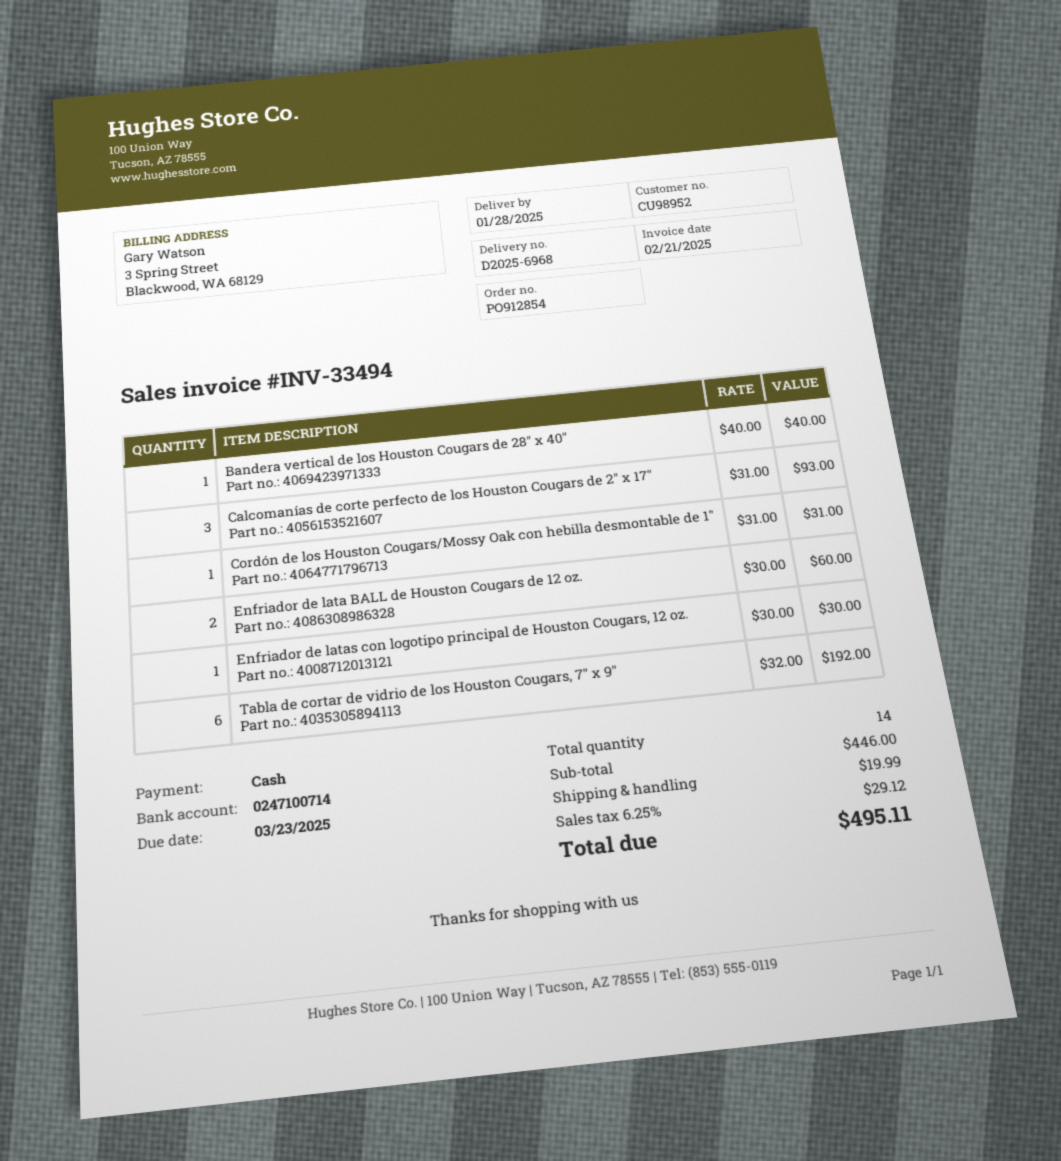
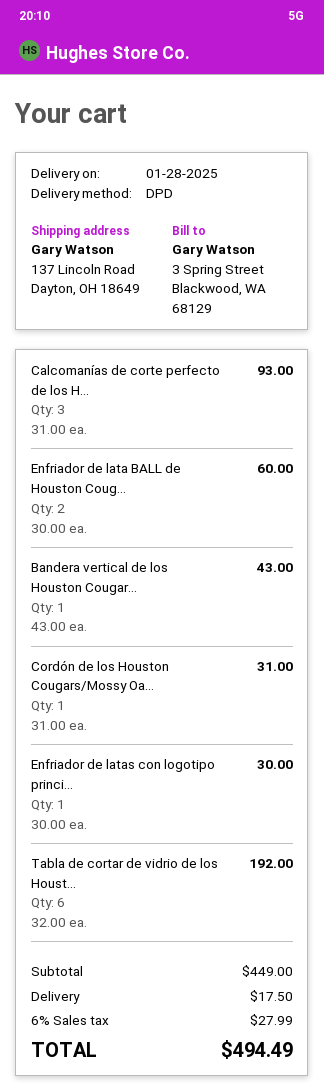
Bandera vertical de los Houston Cougars de 28" x 40": 1 x 40.00 = 40.00 -> 1 x 43.00 = 43.00
subtotal: 446.00 -> 449.00
shipping: 19.99 -> 17.50
tax: 6.25% = 29.12 -> 6% = 27.99
total: 495.11 -> 494.49

